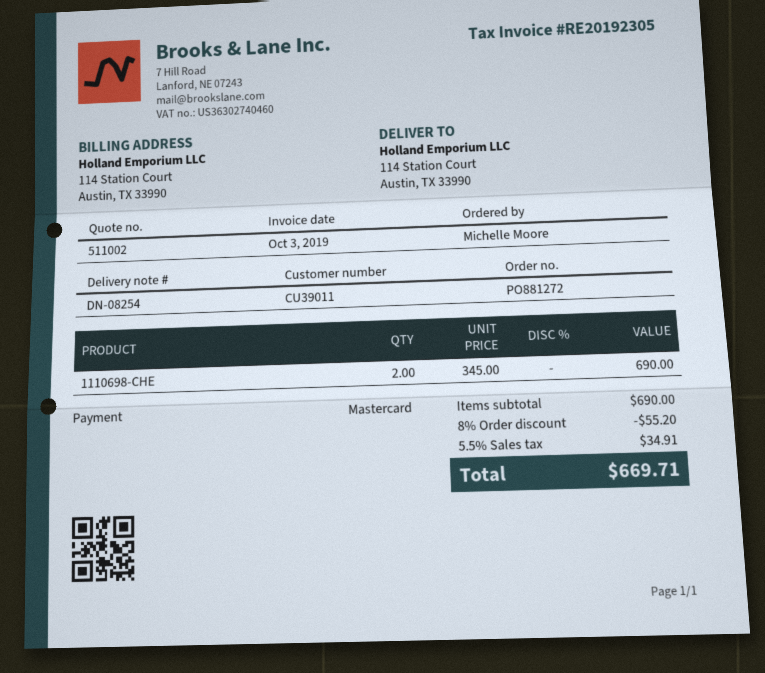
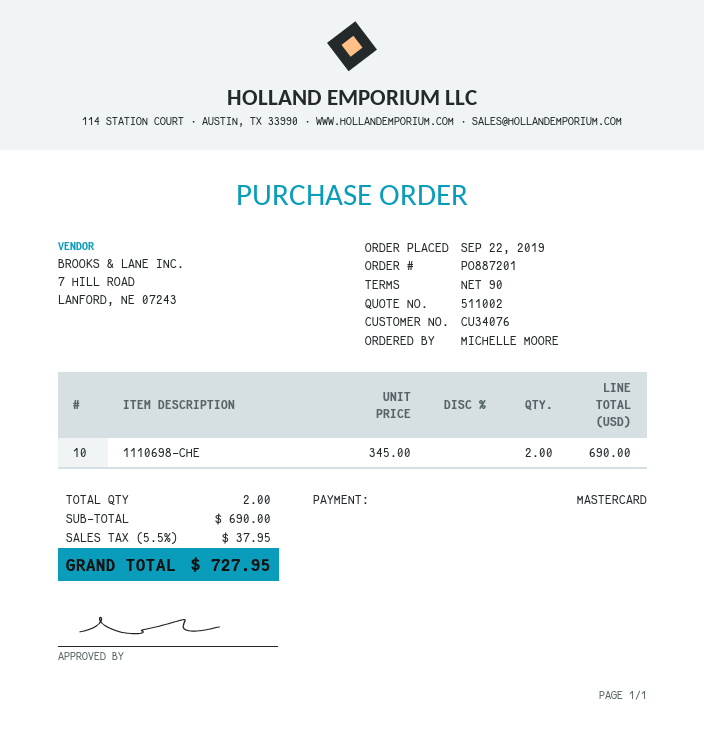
order number: PO881272 -> PO887201
customer number: CU39011 -> CU34076
discount: 8% = 55.20 -> none
tax: 5.5% = 34.91 -> 5.5% = 37.95
total: 669.71 -> 727.95

